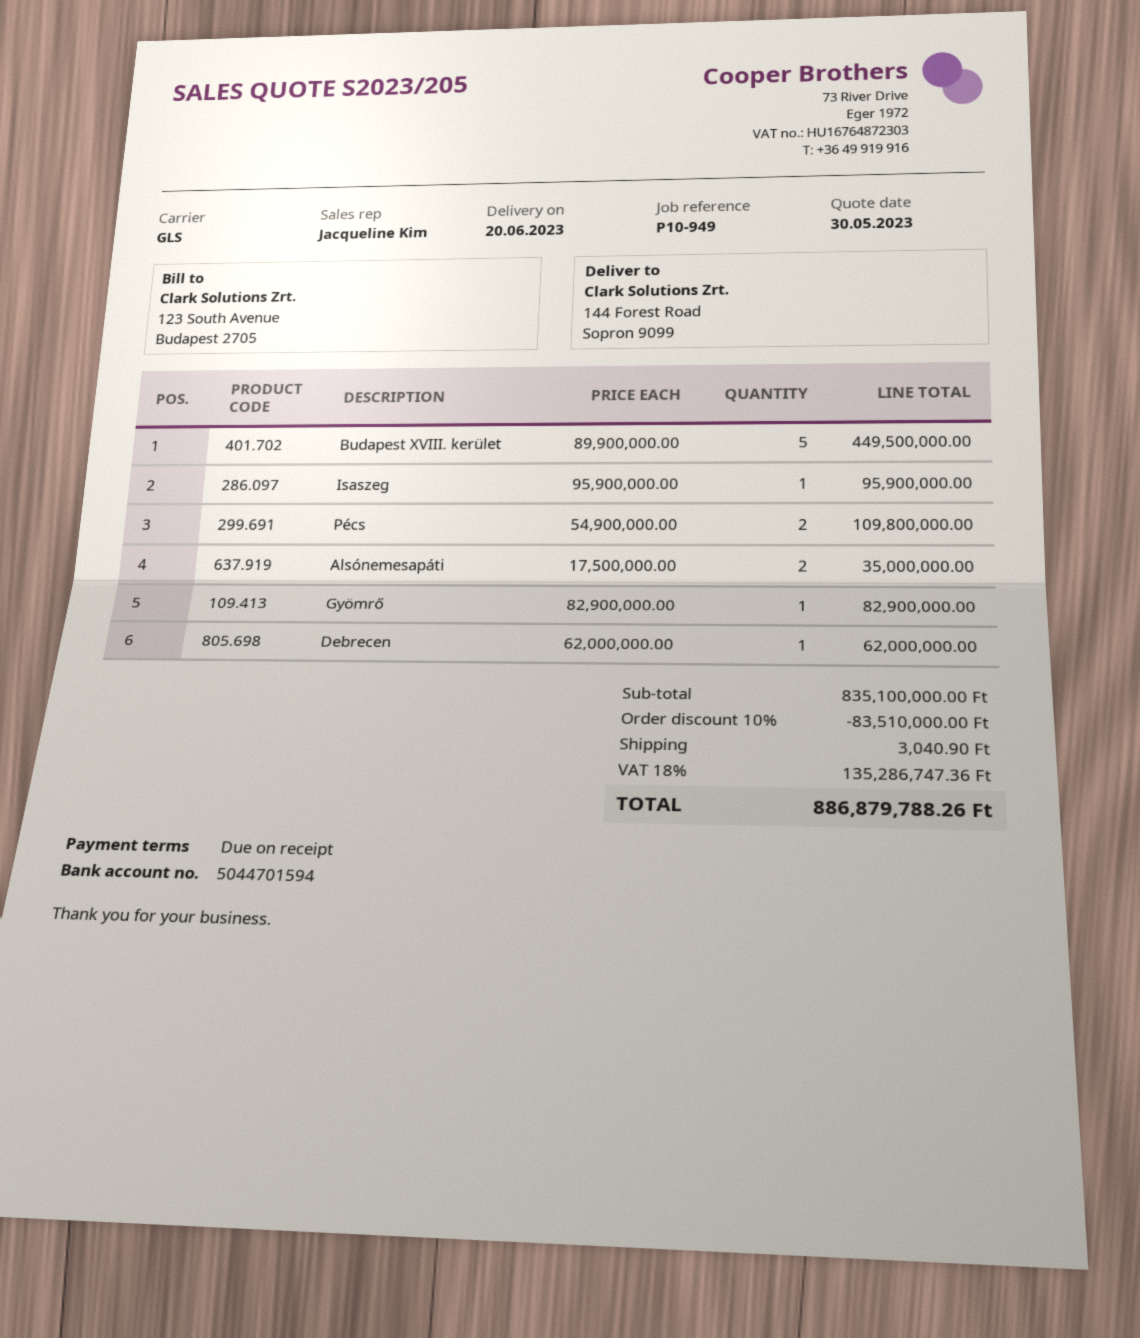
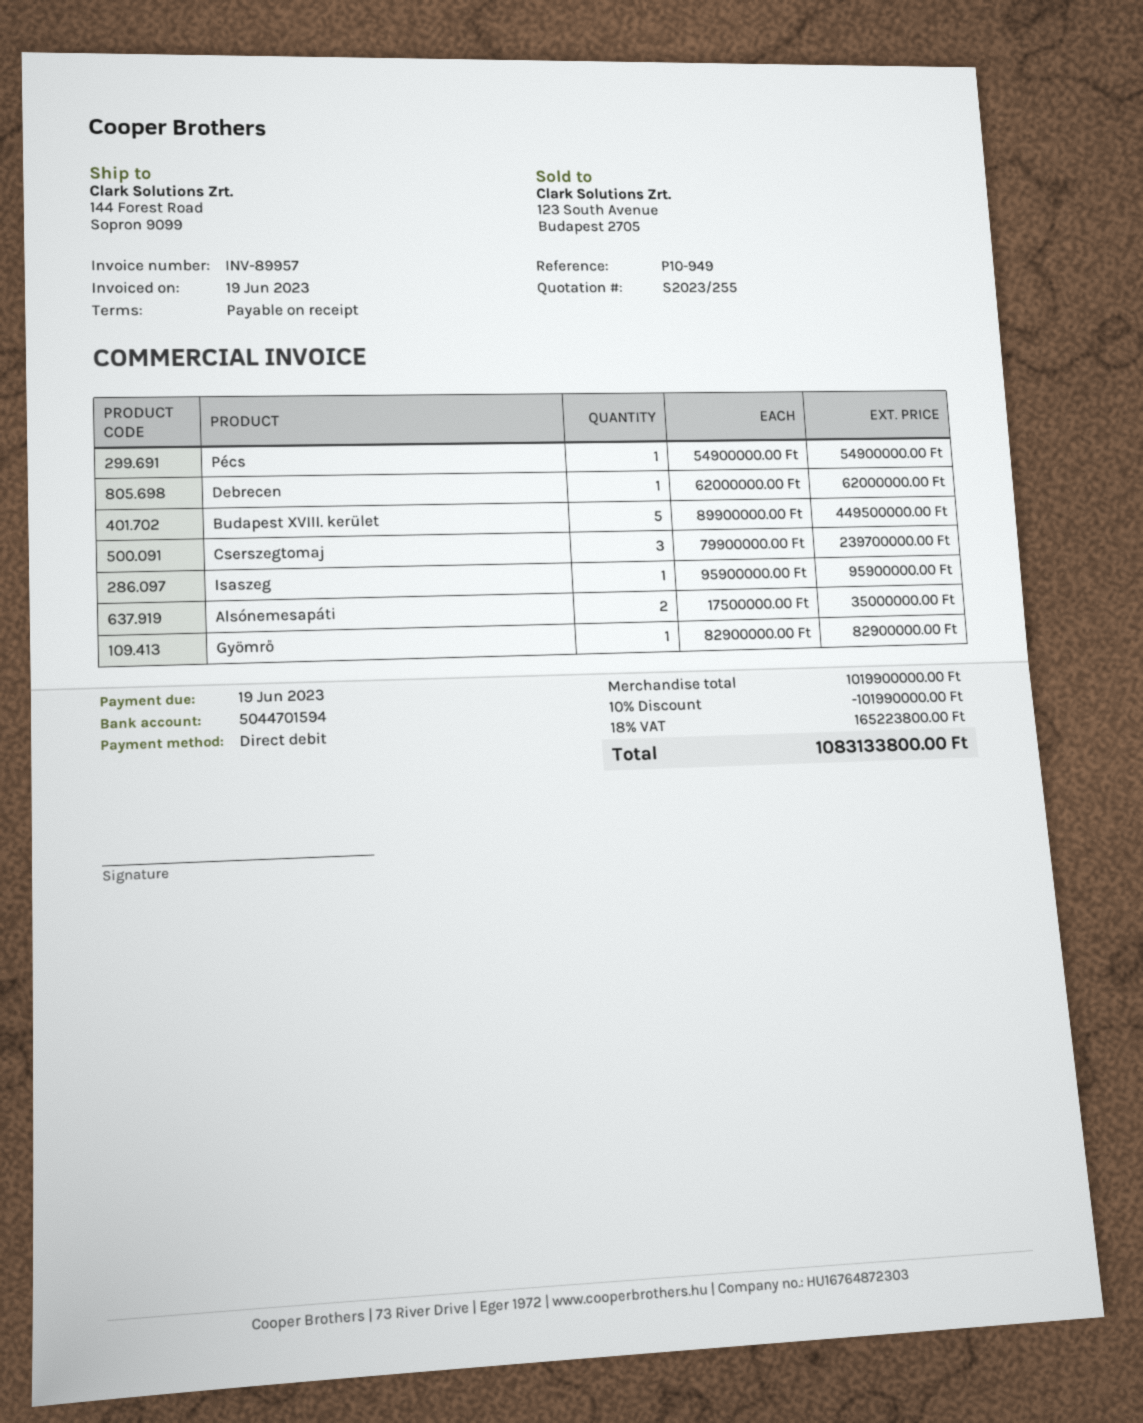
quote number: S2023/205 -> S2023/255
Pécs: 2 x 54900000.00 = 109800000.00 -> 1 x 54900000.00 = 54900000.00
Cserszegtomaj: none -> 3 x 79900000.00 = 239700000.00
subtotal: 835100000.00 -> 1019900000.00
discount: 10% = 83510000.00 -> 10% = 101990000.00
shipping: 3040.90 -> none
tax: 18% = 135286747.36 -> 18% = 165223800.00
total: 886879788.26 -> 1083133800.00

